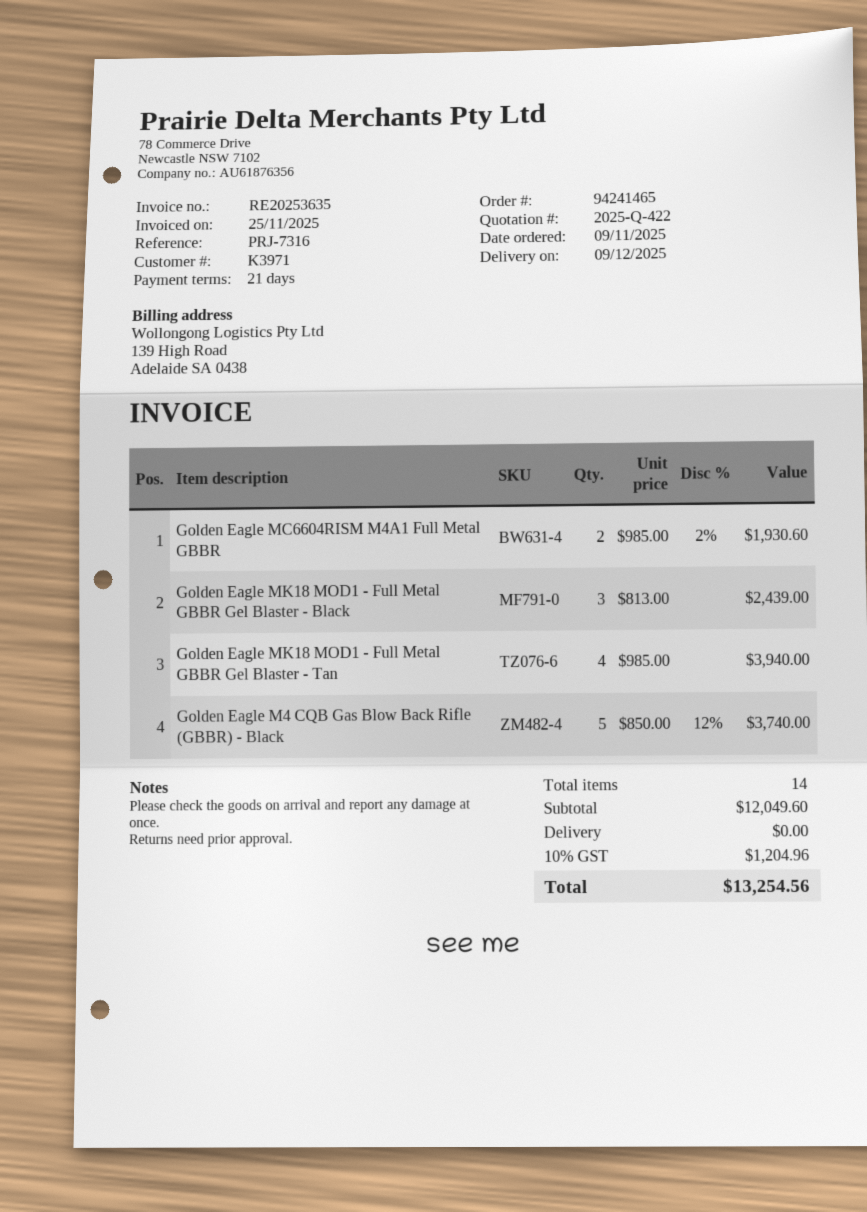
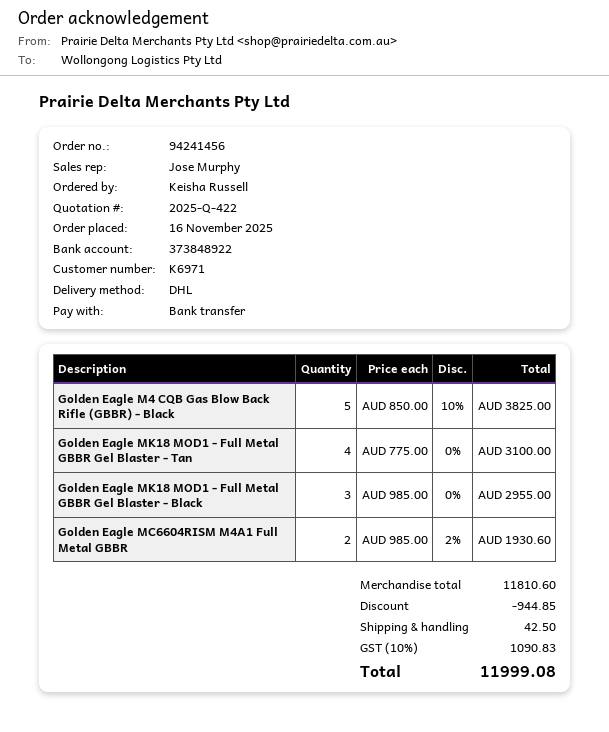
order number: 94241465 -> 94241456
order date: 2025-11-09 -> 2025-11-16
customer number: K3971 -> K6971
Golden Eagle MK18 MOD1 - Full Metal GBBR Gel Blaster - Black: 3 x 813.00 = 2439.00 -> 3 x 985.00 = 2955.00
Golden Eagle MK18 MOD1 - Full Metal GBBR Gel Blaster - Tan: 4 x 985.00 = 3940.00 -> 4 x 775.00 = 3100.00
Golden Eagle M4 CQB Gas Blow Back Rifle (GBBR) - Black: 5 x 850.00 - 12% = 3740.00 -> 5 x 850.00 - 10% = 3825.00
subtotal: 12049.60 -> 11810.60
discount: none -> 944.85
shipping: 0.00 -> 42.50
tax: 10% = 1204.96 -> 10% = 1090.83
total: 13254.56 -> 11999.08

